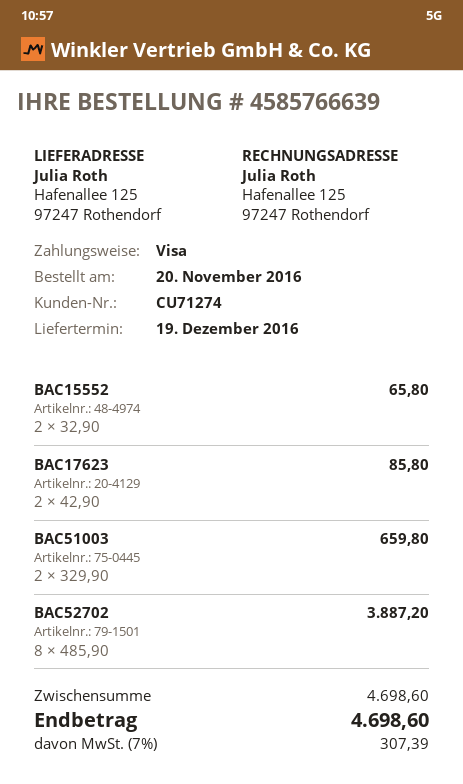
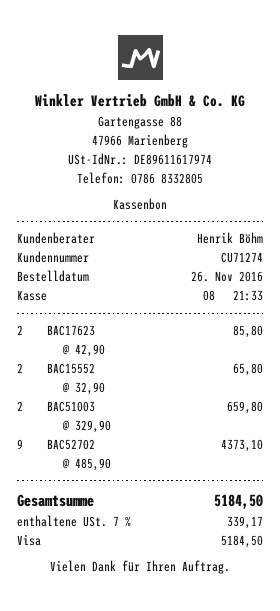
order date: 2016-11-20 -> 2016-11-26
BAC52702: 8 x 485.90 = 3887.20 -> 9 x 485.90 = 4373.10
tax: 7% = 307.39 -> 7% = 339.17
total: 4698.60 -> 5184.50

